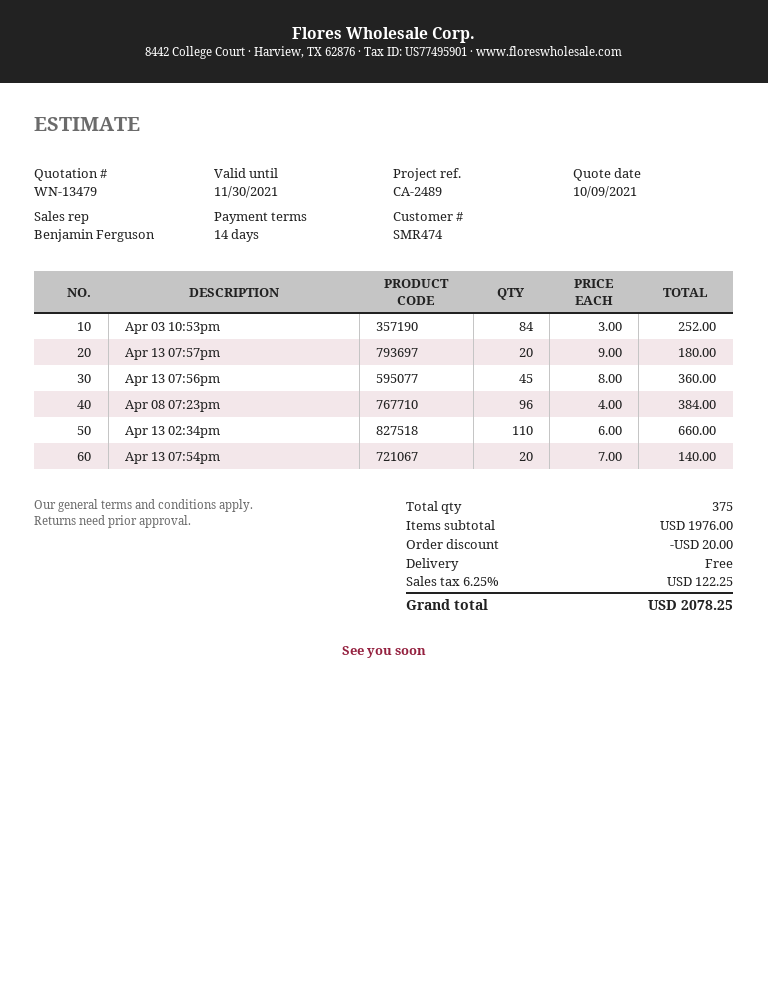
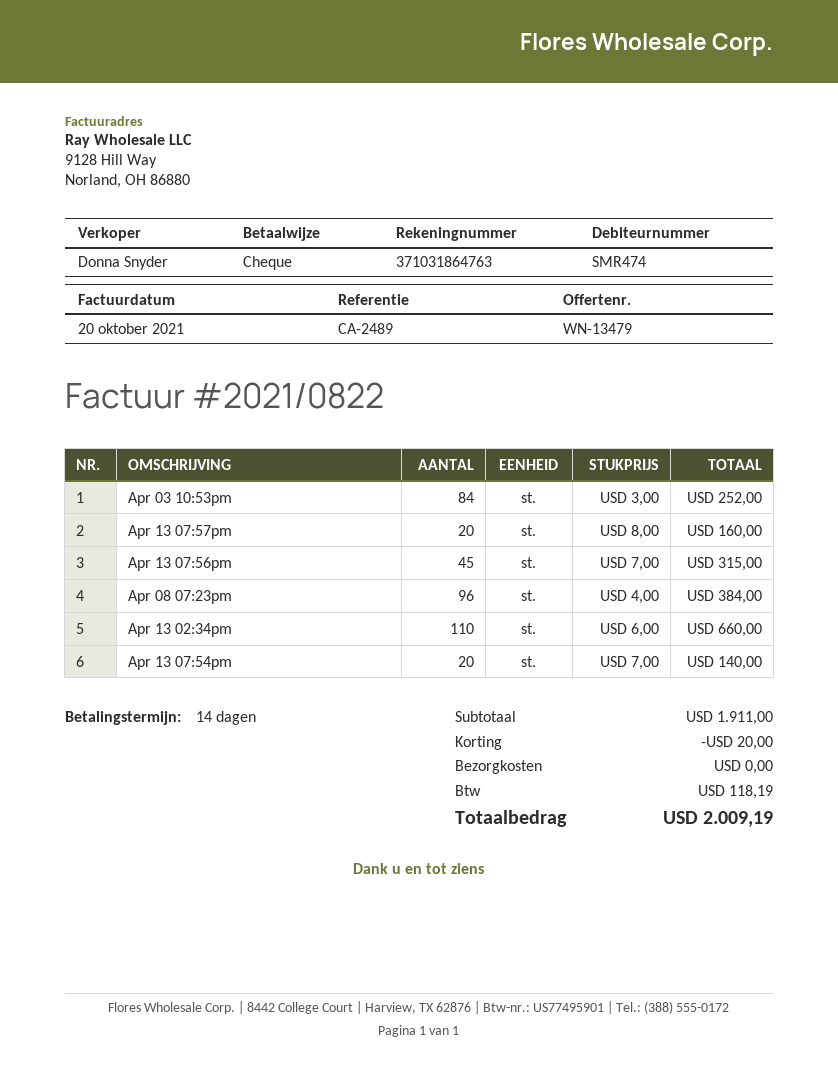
sales rep: Benjamin Ferguson -> Donna Snyder
Apr 13 07:57pm: 20 x 9.00 = 180.00 -> 20 x 8.00 = 160.00
Apr 13 07:56pm: 45 x 8.00 = 360.00 -> 45 x 7.00 = 315.00
subtotal: 1976.00 -> 1911.00
tax: 122.25 -> 118.19
total: 2078.25 -> 2009.19

